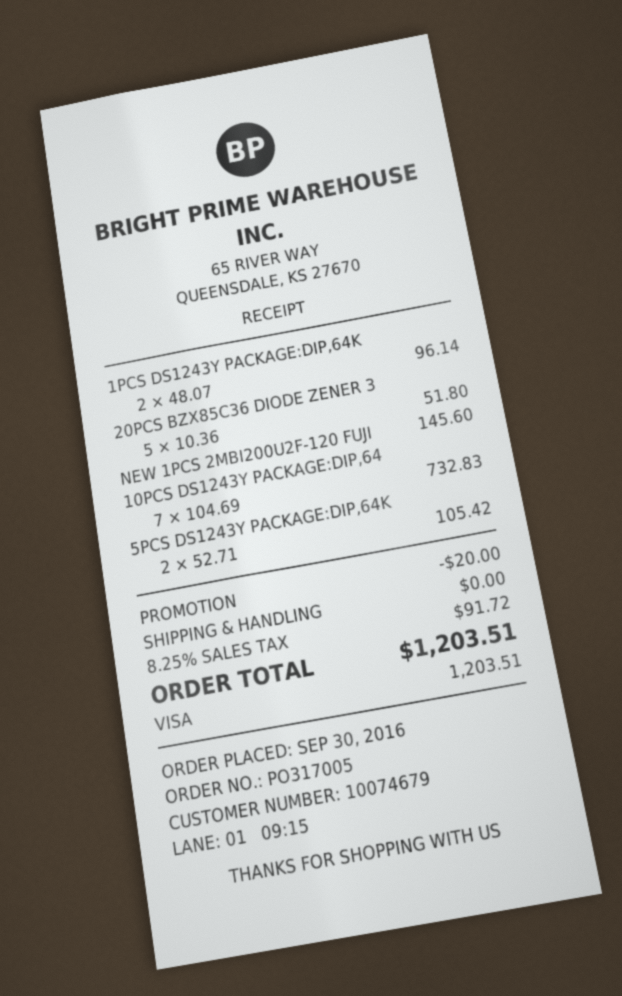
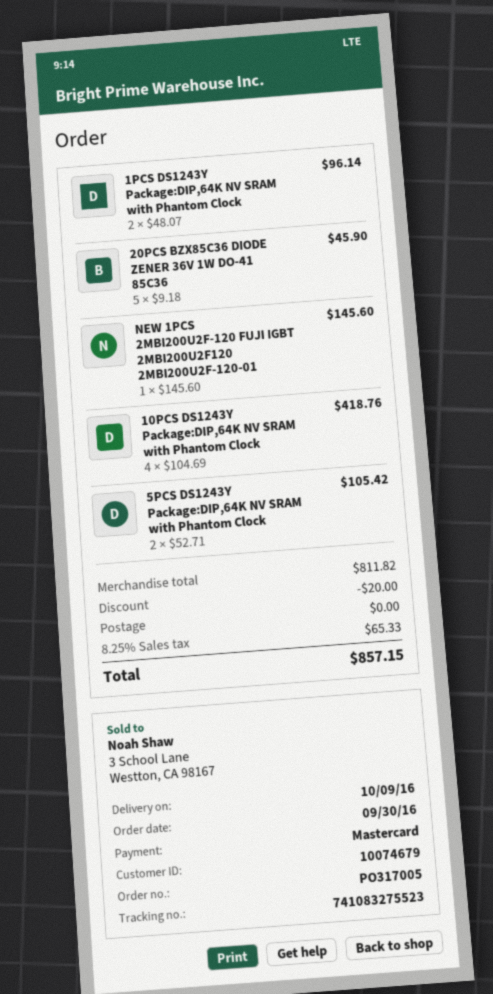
payment method: Visa -> Mastercard
20PCS BZX85C36 DIODE ZENER 3: 5 x 10.36 = 51.80 -> 5 x 9.18 = 45.90
10PCS DS1243Y PACKAGE:DIP,64: 7 x 104.69 = 732.83 -> 4 x 104.69 = 418.76
tax: 8.25% = 91.72 -> 8.25% = 65.33
total: 1203.51 -> 857.15

